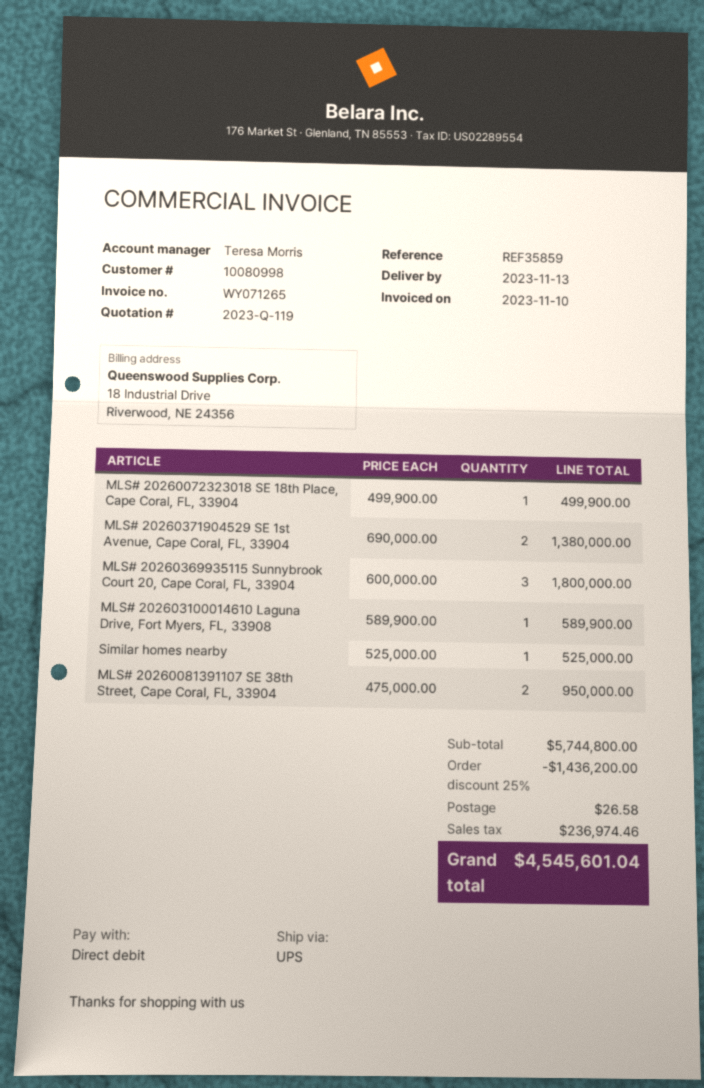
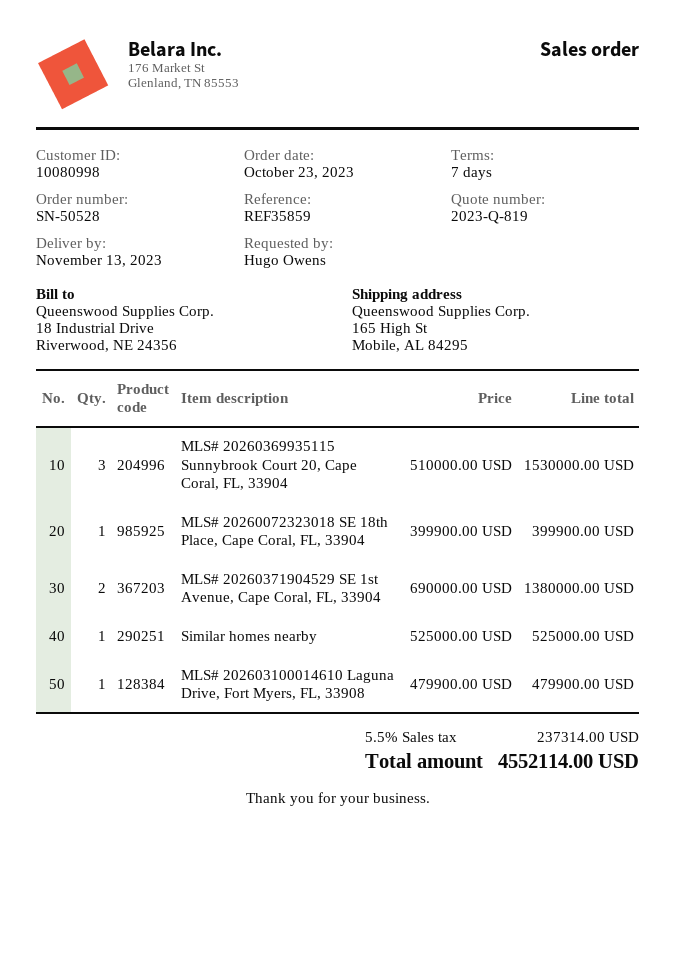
quote number: 2023-Q-119 -> 2023-Q-819
MLS# 20260072323018 SE 18th Place, Cape Coral, FL, 33904: 1 x 499900.00 = 499900.00 -> 1 x 399900.00 = 399900.00
MLS# 20260369935115 Sunnybrook Court 20, Cape Coral, FL, 33904: 3 x 600000.00 = 1800000.00 -> 3 x 510000.00 = 1530000.00
MLS# 202603100014610 Laguna Drive, Fort Myers, FL, 33908: 1 x 589900.00 = 589900.00 -> 1 x 479900.00 = 479900.00
MLS# 20260081391107 SE 38th Street, Cape Coral, FL, 33904: 2 x 475000.00 = 950000.00 -> none
discount: 25% = 1436200.00 -> none
shipping: 26.58 -> none
tax: 236974.46 -> 237314.00
total: 4545601.04 -> 4552114.00

